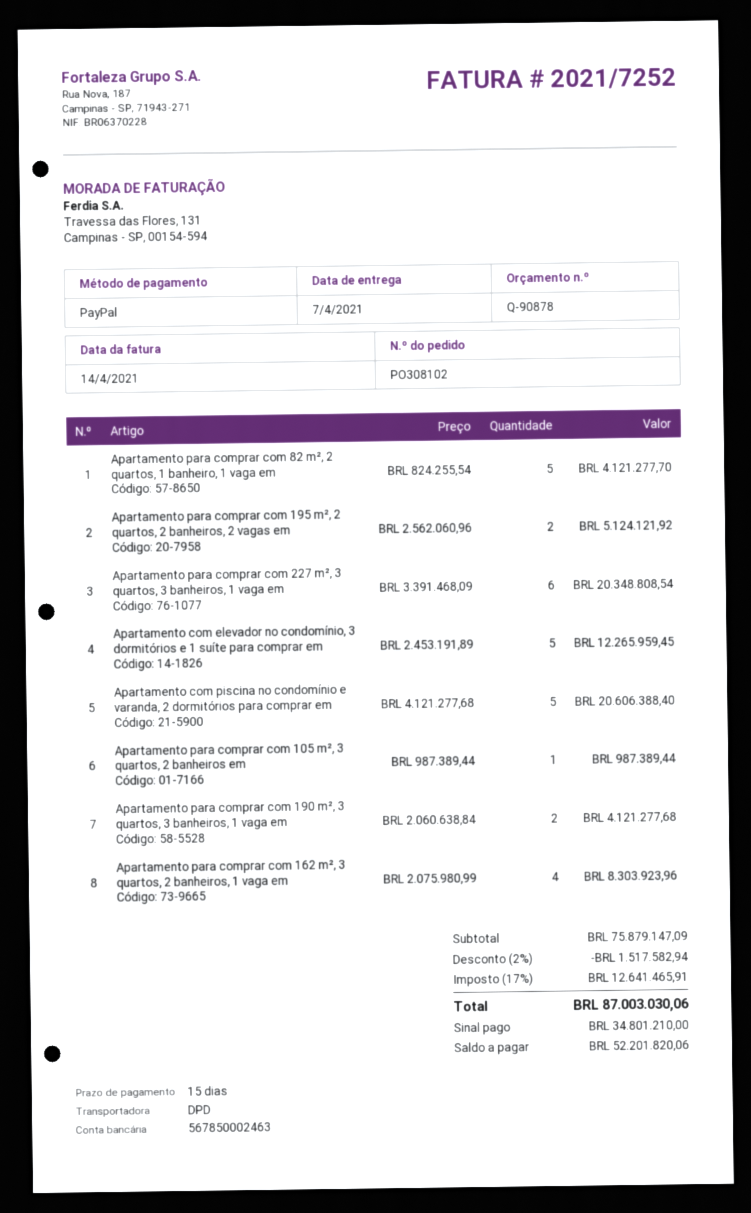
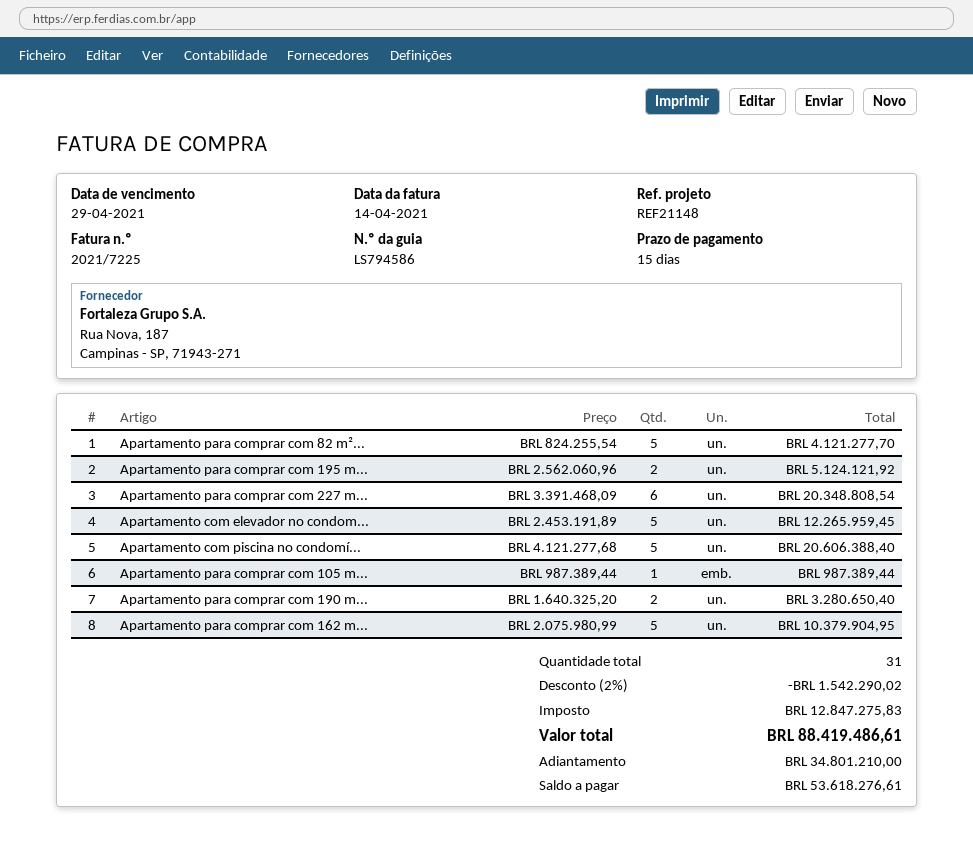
invoice number: 2021/7252 -> 2021/7225
Apartamento para comprar com 190 m², 3 quartos, 3 banheiros, 1 vaga em: 2 x 2060638.84 = 4121277.68 -> 2 x 1640325.20 = 3280650.40
Apartamento para comprar com 162 m², 3 quartos, 2 banheiros, 1 vaga em: 4 x 2075980.99 = 8303923.96 -> 5 x 2075980.99 = 10379904.95
discount: 2% = 1517582.94 -> 2% = 1542290.02
tax: 12641465.91 -> 12847275.83
total: 87003030.06 -> 88419486.61
balance: 52201820.06 -> 53618276.61

